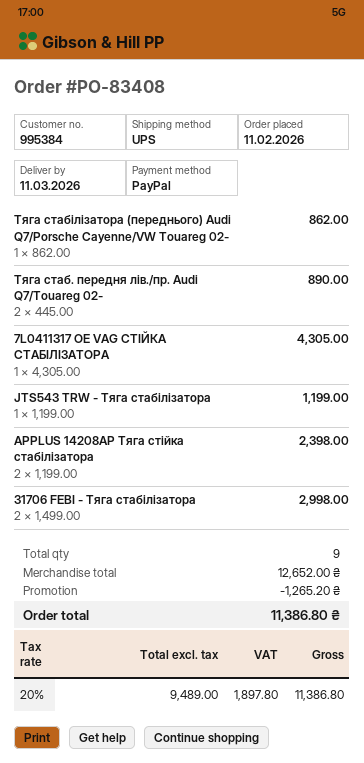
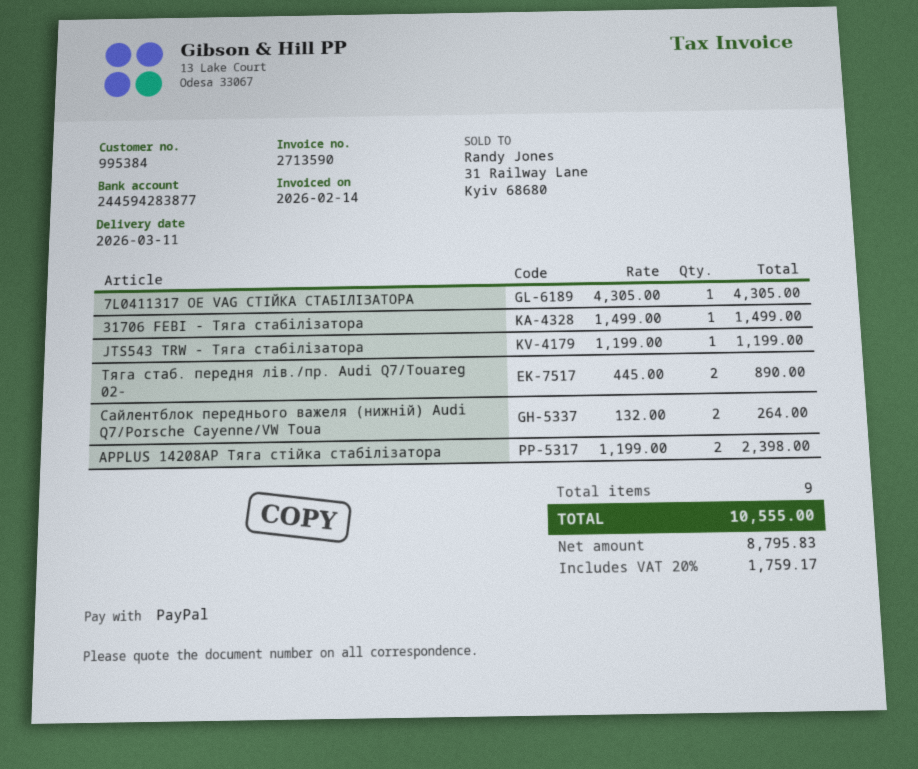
Тяга стабілізатора (переднього) Audi Q7/Porsche Cayenne/VW Touareg 02-: 1 x 862.00 = 862.00 -> none
31706 FEBI - Тяга стабілізатора: 2 x 1499.00 = 2998.00 -> 1 x 1499.00 = 1499.00
Сайлентблок переднього важеля (нижній) Audi Q7/Porsche Cayenne/VW Toua: none -> 2 x 132.00 = 264.00
discount: 1265.20 -> none
net: 9489.00 -> 8795.83
tax: 20% = 1897.80 -> 20% = 1759.17
total: 11386.80 -> 10555.00

